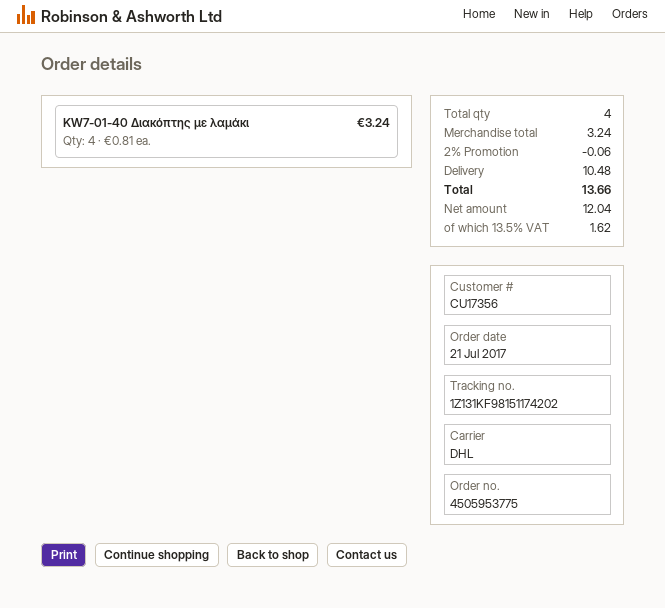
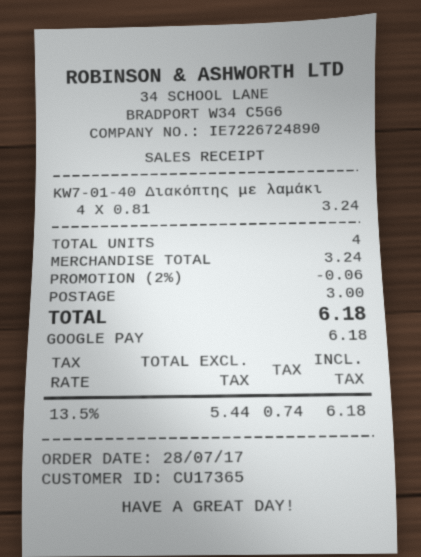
order date: 2017-07-21 -> 2017-07-28
customer number: CU17356 -> CU17365
shipping: 10.48 -> 3.00
net: 12.04 -> 5.44
tax: 13.5% = 1.62 -> 13.5% = 0.74
total: 13.66 -> 6.18

